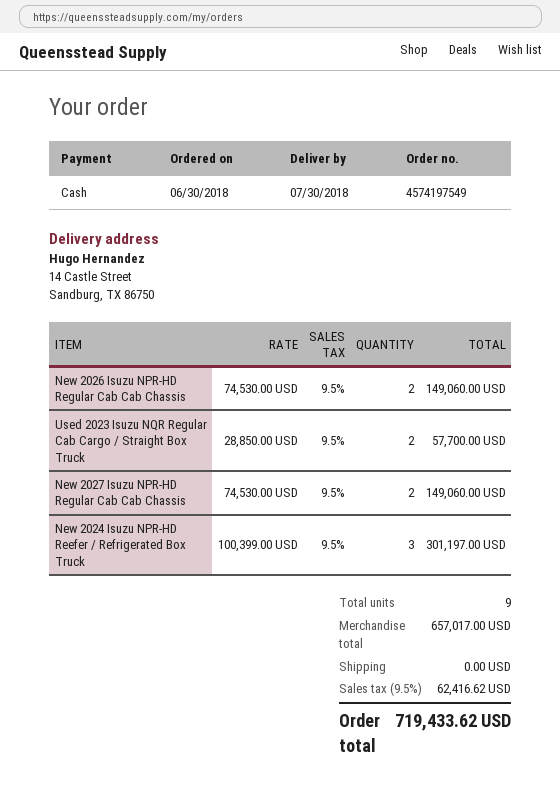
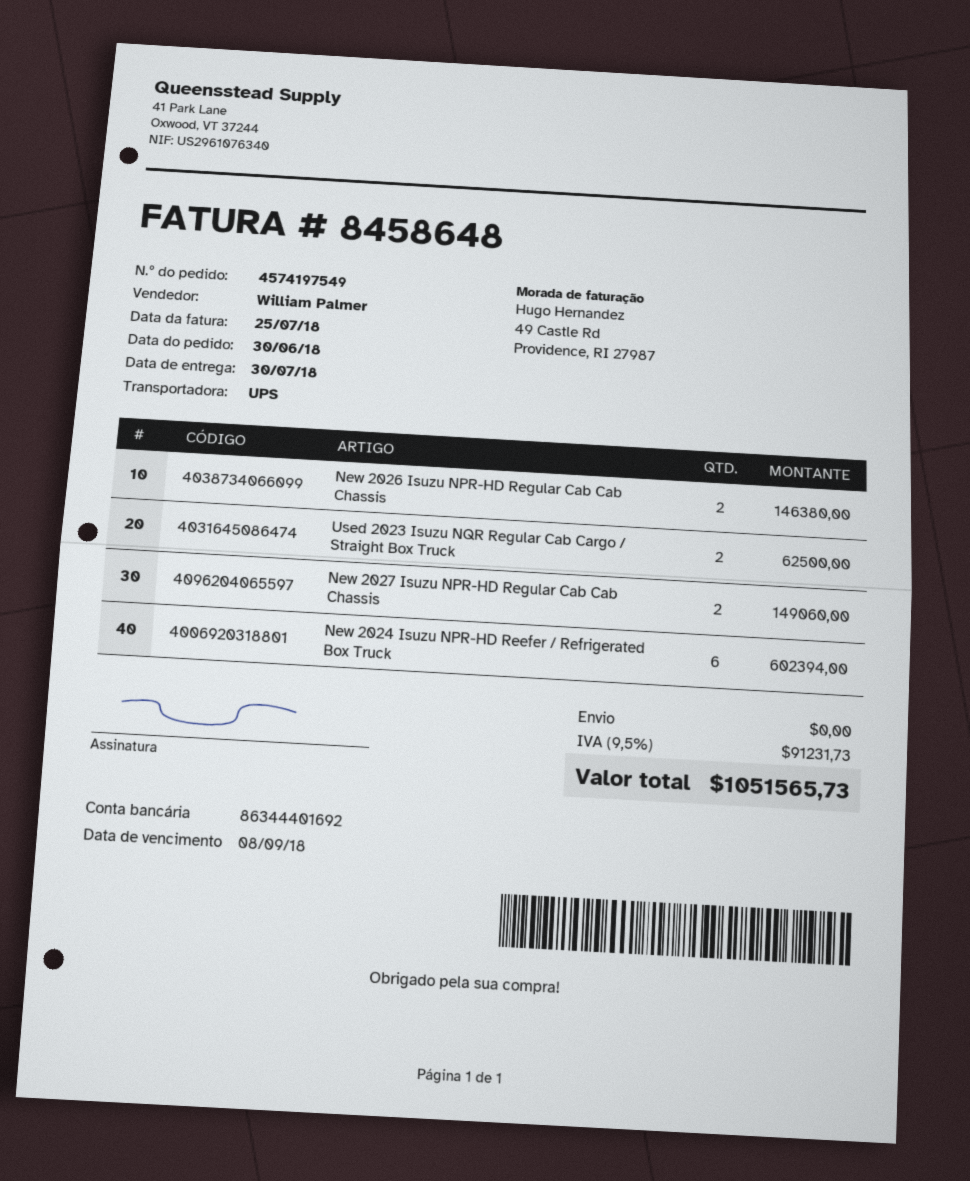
New 2026 Isuzu NPR-HD Regular Cab Cab Chassis: 2 for 149060.00 -> 2 for 146380.00
Used 2023 Isuzu NQR Regular Cab Cargo / Straight Box Truck: 2 for 57700.00 -> 2 for 62500.00
New 2024 Isuzu NPR-HD Reefer / Refrigerated Box Truck: 3 for 301197.00 -> 6 for 602394.00
tax: 9.5% = 62416.62 -> 9.5% = 91231.73
total: 719433.62 -> 1051565.73

